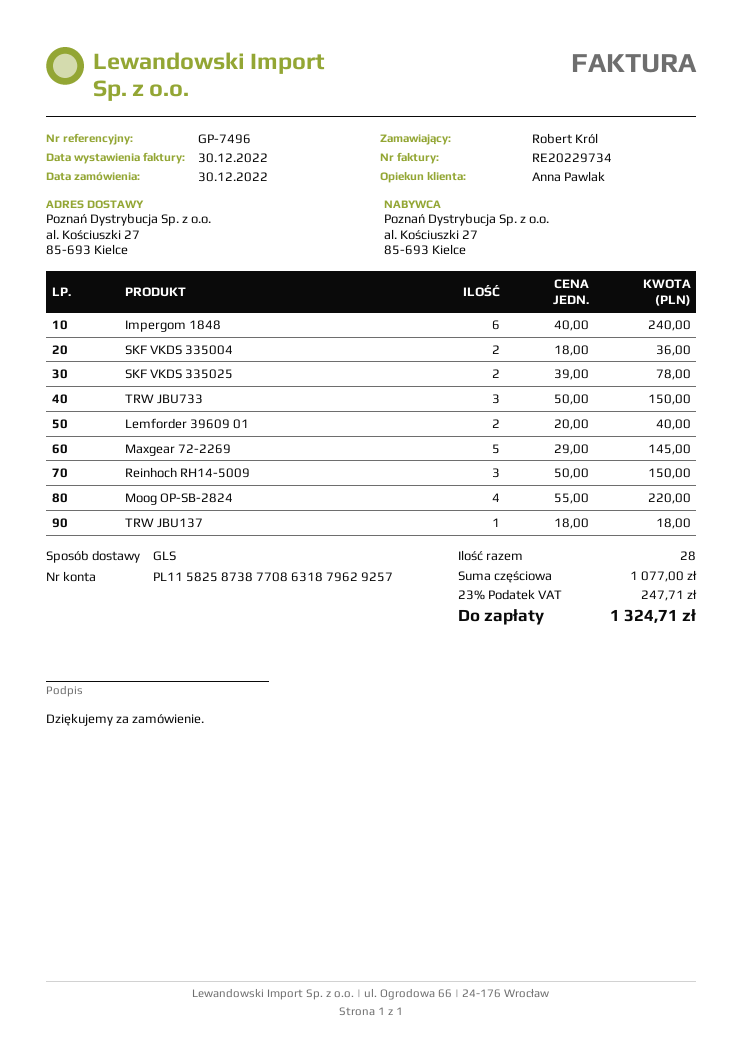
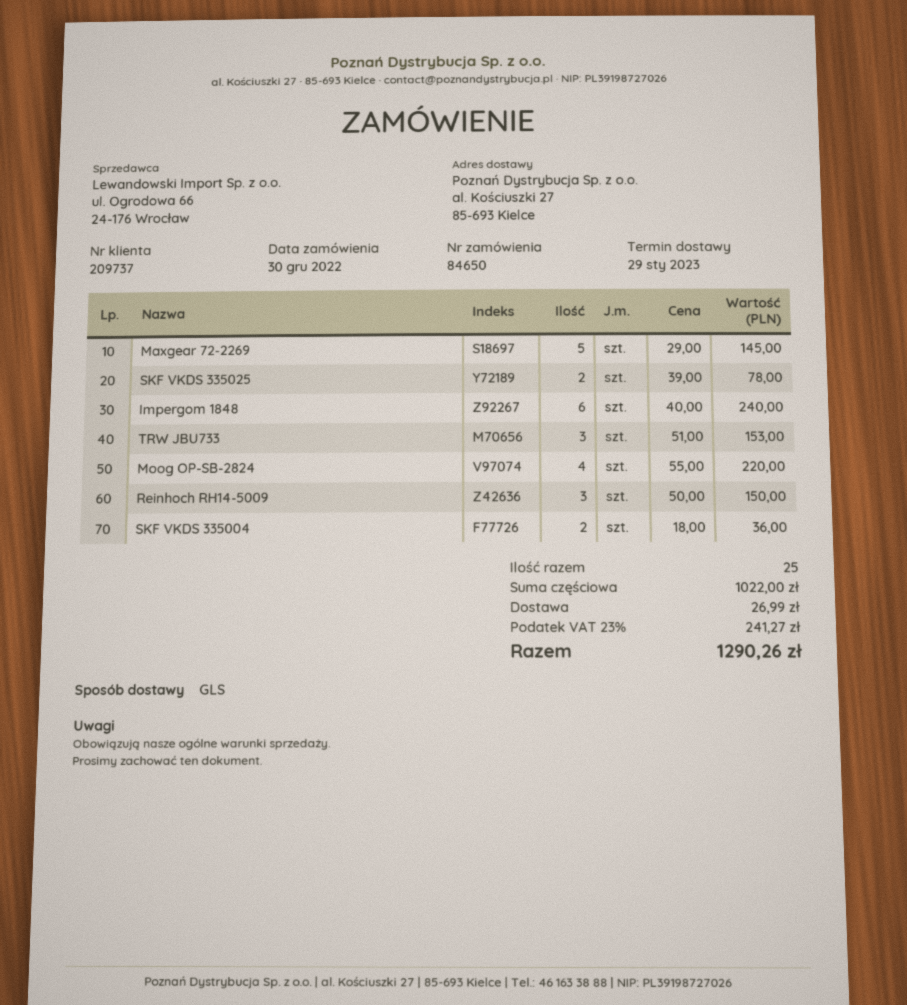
TRW JBU733: 3 x 50.00 = 150.00 -> 3 x 51.00 = 153.00
Lemforder 39609 01: 2 x 20.00 = 40.00 -> none
TRW JBU137: 1 x 18.00 = 18.00 -> none
total quantity: 28 -> 25
subtotal: 1077.00 -> 1022.00
shipping: none -> 26.99
tax: 23% = 247.71 -> 23% = 241.27
total: 1324.71 -> 1290.26

